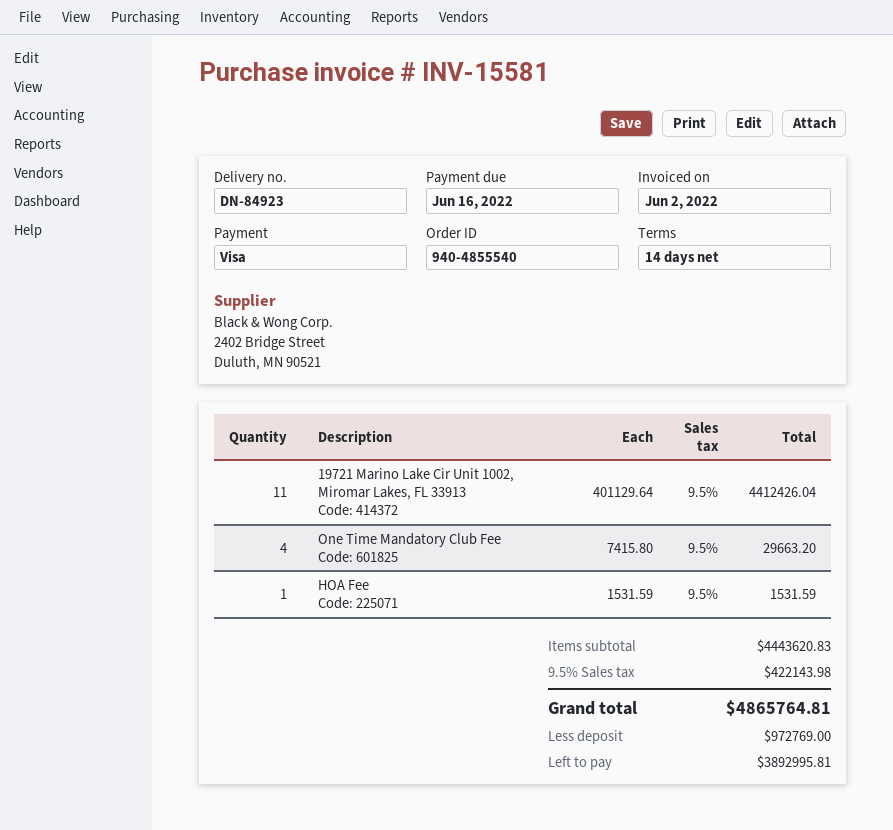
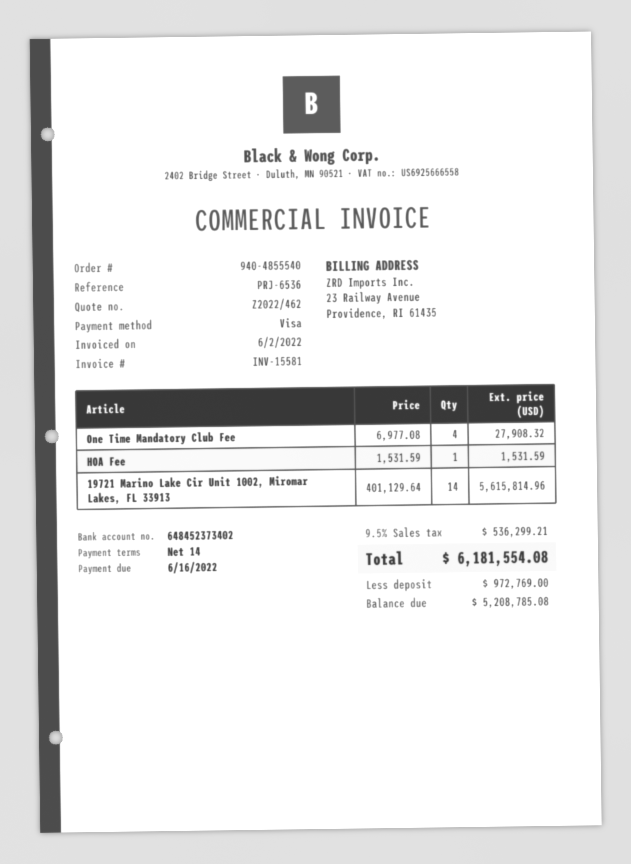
19721 Marino Lake Cir Unit 1002, Miromar Lakes, FL 33913: 11 x 401129.64 = 4412426.04 -> 14 x 401129.64 = 5615814.96
One Time Mandatory Club Fee: 4 x 7415.80 = 29663.20 -> 4 x 6977.08 = 27908.32
tax: 9.5% = 422143.98 -> 9.5% = 536299.21
total: 4865764.81 -> 6181554.08
balance: 3892995.81 -> 5208785.08

